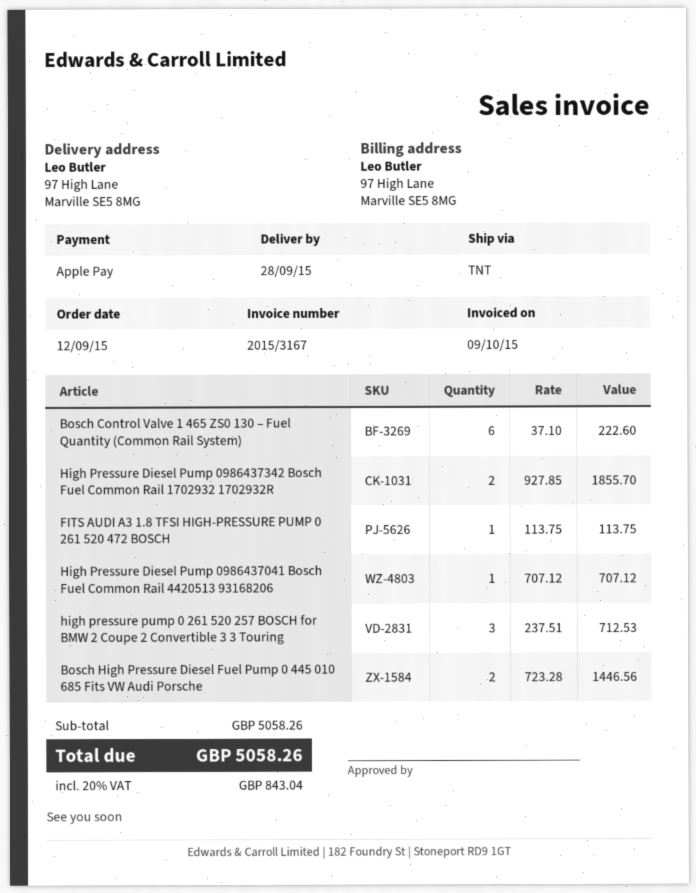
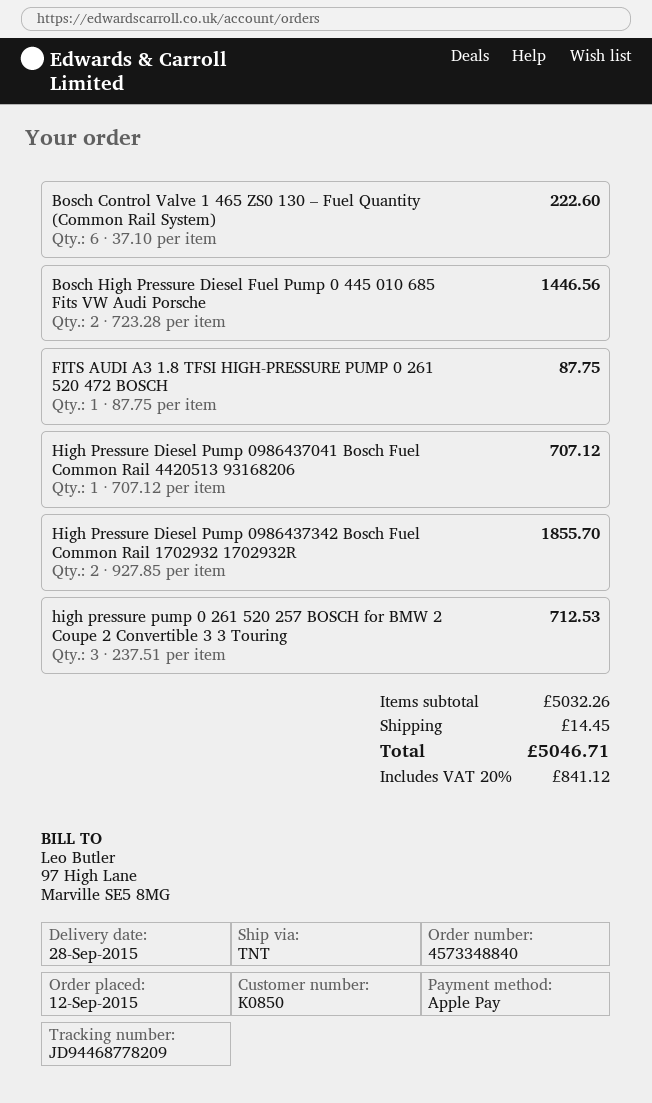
FITS AUDI A3 1.8 TFSI HIGH-PRESSURE PUMP 0 261 520 472 BOSCH: 1 x 113.75 = 113.75 -> 1 x 87.75 = 87.75
subtotal: 5058.26 -> 5032.26
shipping: none -> 14.45
tax: 20% = 843.04 -> 20% = 841.12
total: 5058.26 -> 5046.71

